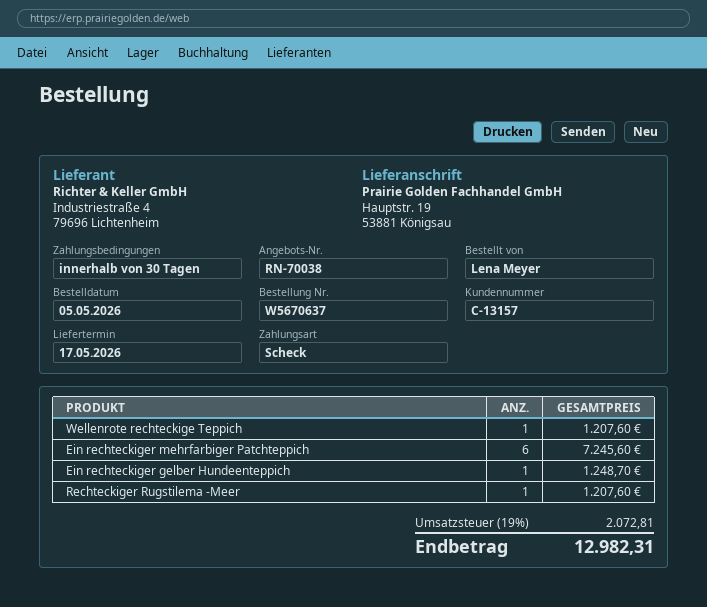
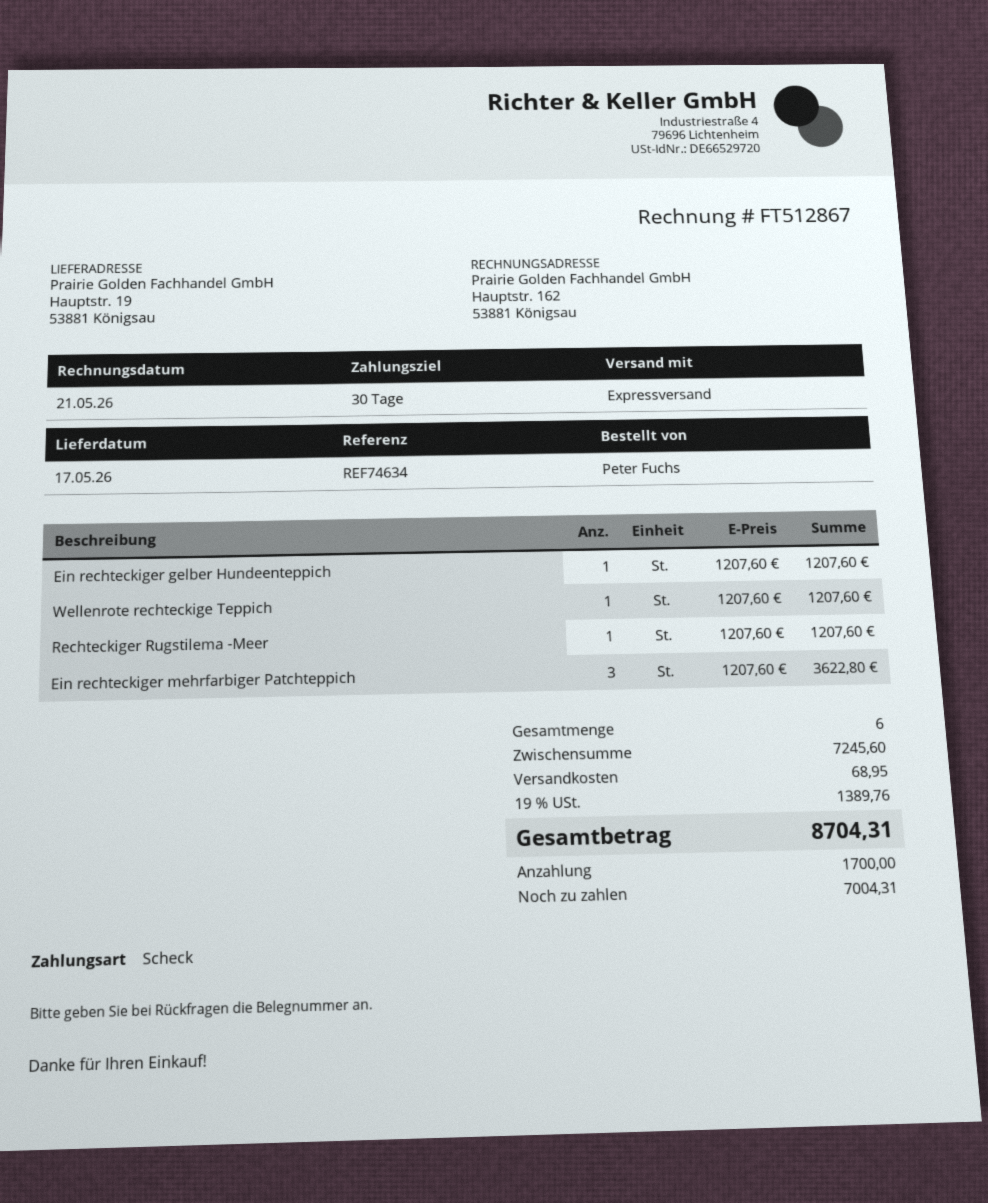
ordered by: Lena Meyer -> Peter Fuchs
Ein rechteckiger mehrfarbiger Patchteppich: 6 for 7245.60 -> 3 for 3622.80
Ein rechteckiger gelber Hundeenteppich: 1 for 1248.70 -> 1 for 1207.60
shipping: none -> 68.95
tax: 19% = 2072.81 -> 19% = 1389.76
total: 12982.31 -> 8704.31

